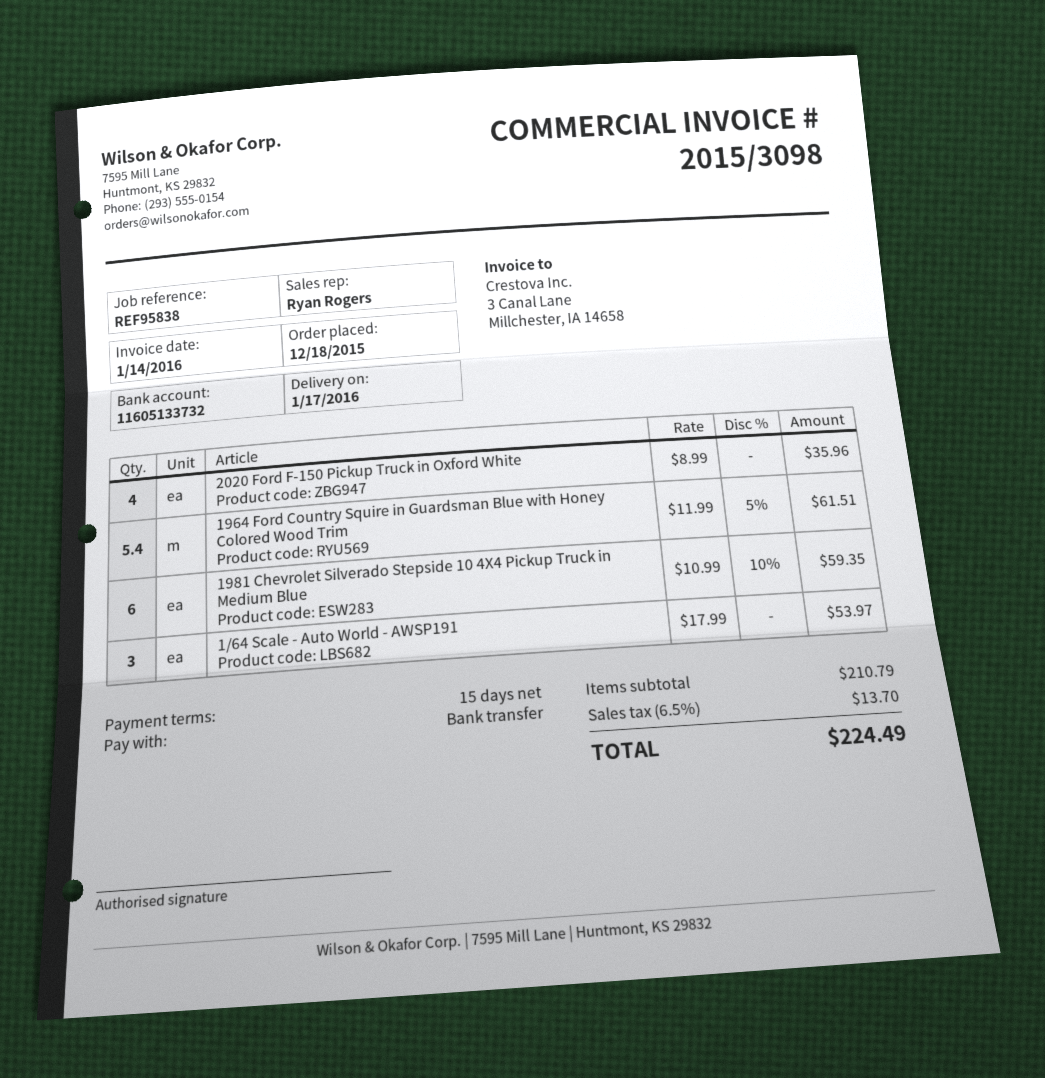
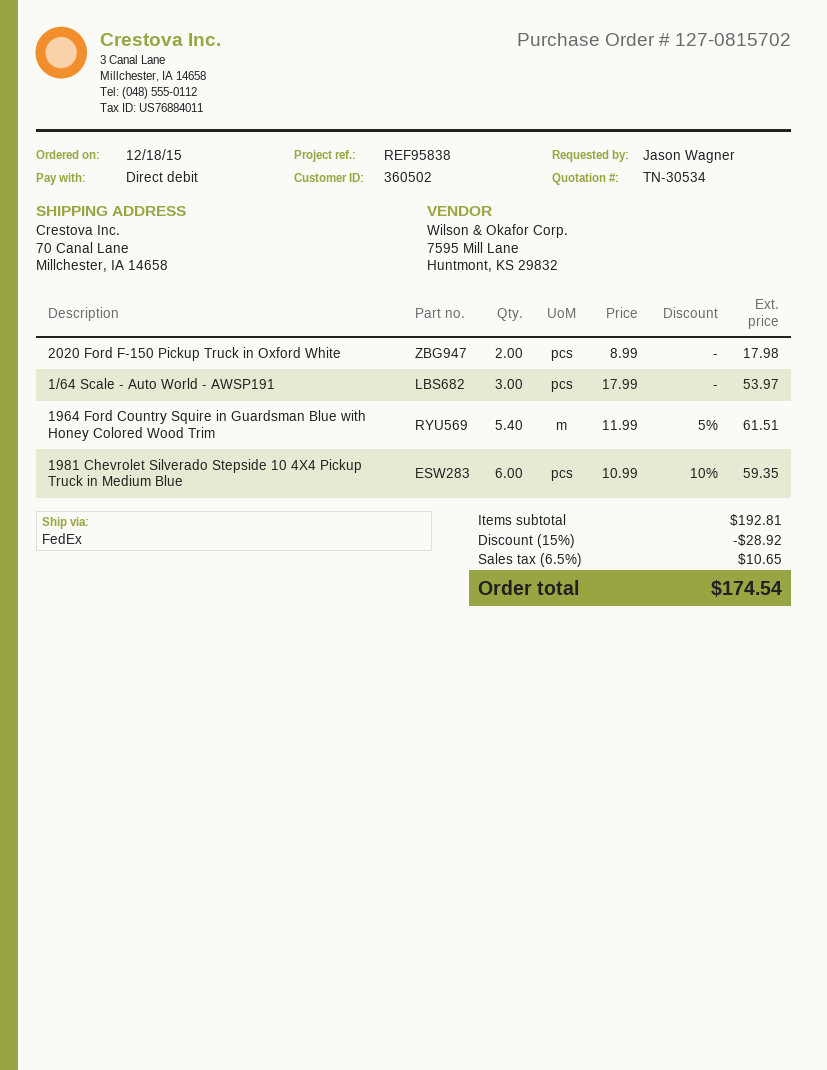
payment method: bank transfer -> direct debit
2020 Ford F-150 Pickup Truck in Oxford White: 4 x 8.99 = 35.96 -> 2 x 8.99 = 17.98
subtotal: 210.79 -> 192.81
discount: none -> 15% = 28.92
tax: 6.5% = 13.70 -> 6.5% = 10.65
total: 224.49 -> 174.54

